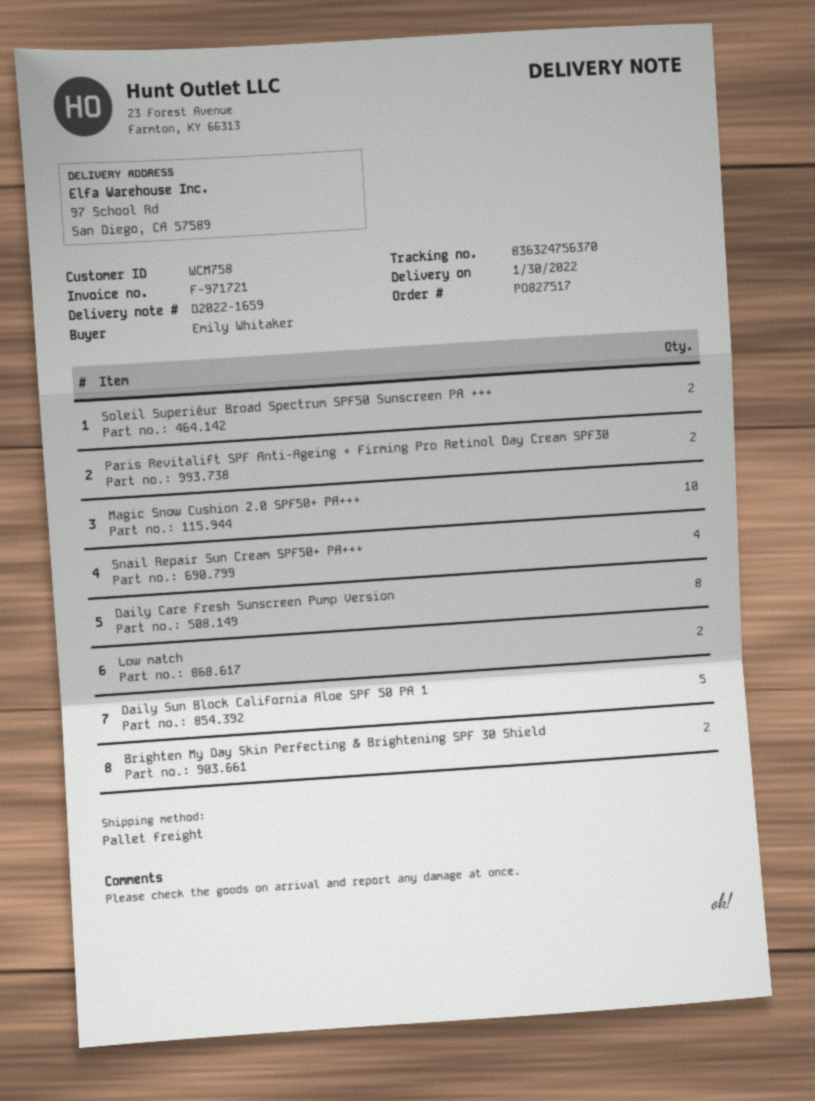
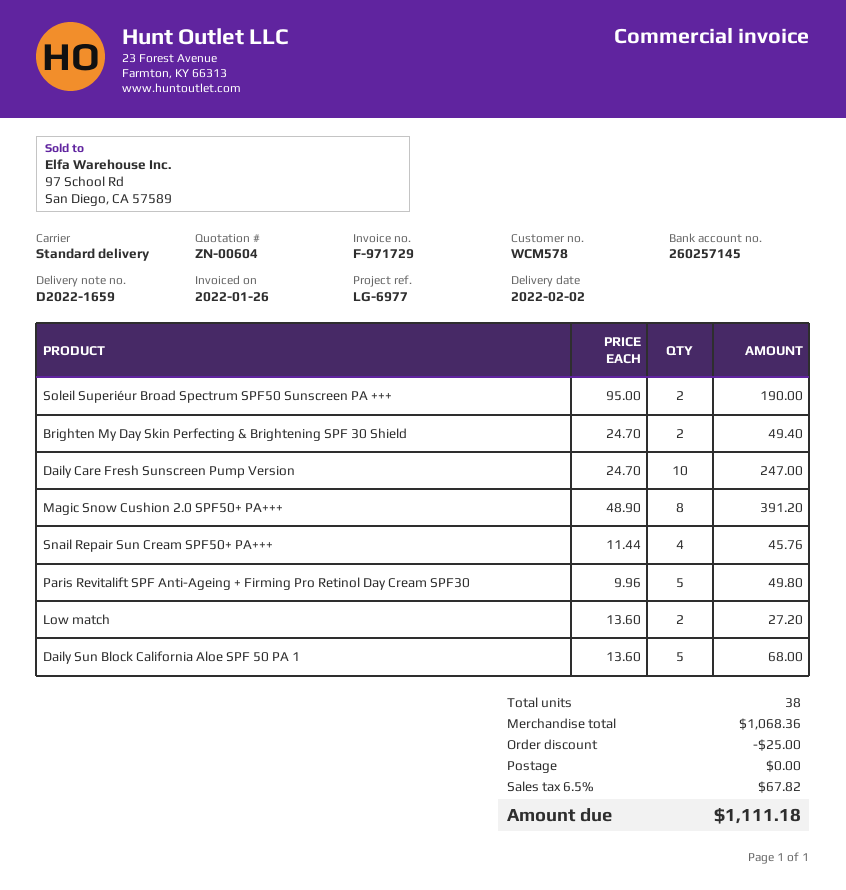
delivery date: 2022-01-30 -> 2022-02-02
invoice number: F-971721 -> F-971729
customer number: WCM758 -> WCM578
shipping method: pallet freight -> standard
Paris Revitalift SPF Anti-Ageing + Firming Pro Retinol Day Cream SPF30: 2 -> 5
Magic Snow Cushion 2.0 SPF50+ PA+++: 10 -> 8
Daily Care Fresh Sunscreen Pump Version: 8 -> 10

